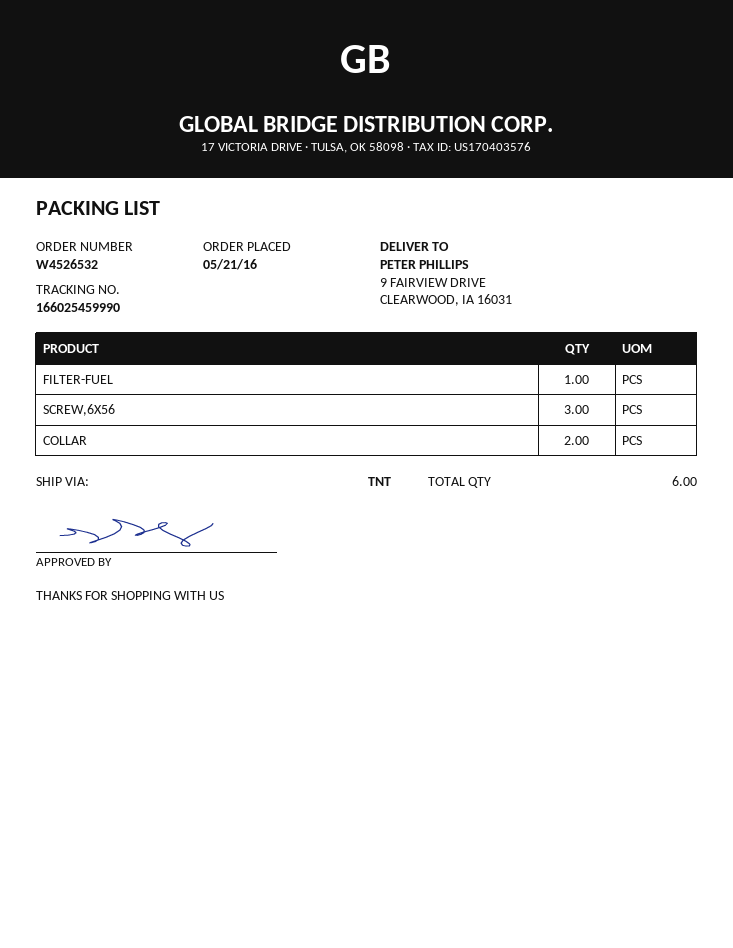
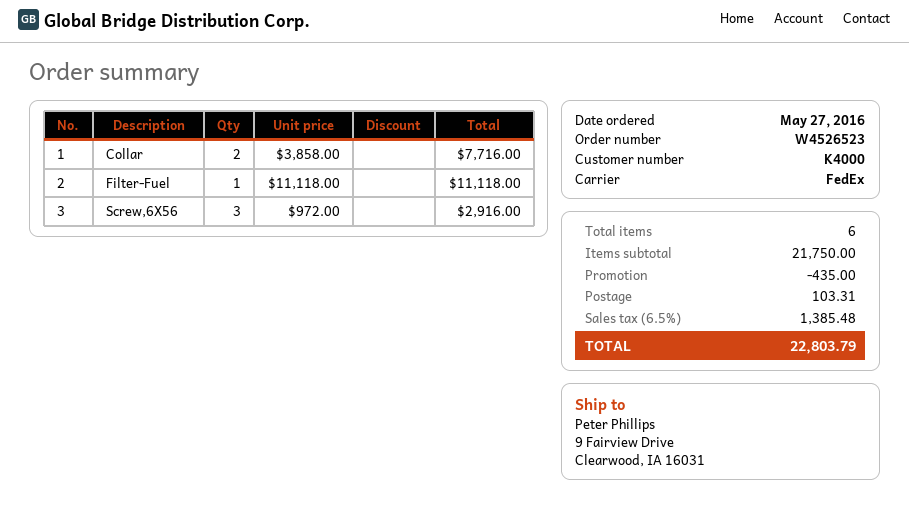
order number: W4526532 -> W4526523
order date: 2016-05-21 -> 2016-05-27
shipping method: TNT -> FedEx

